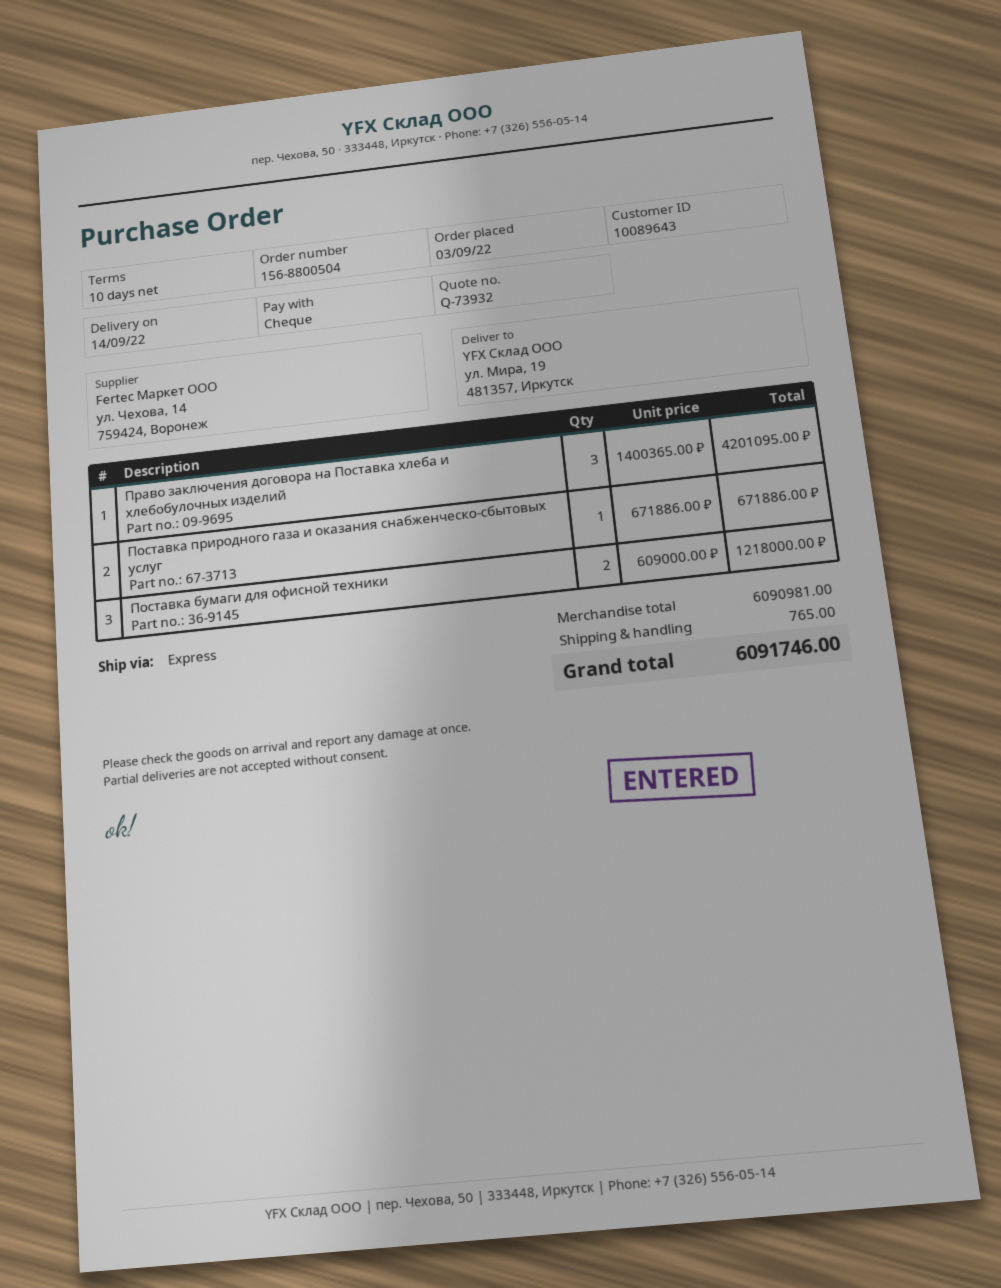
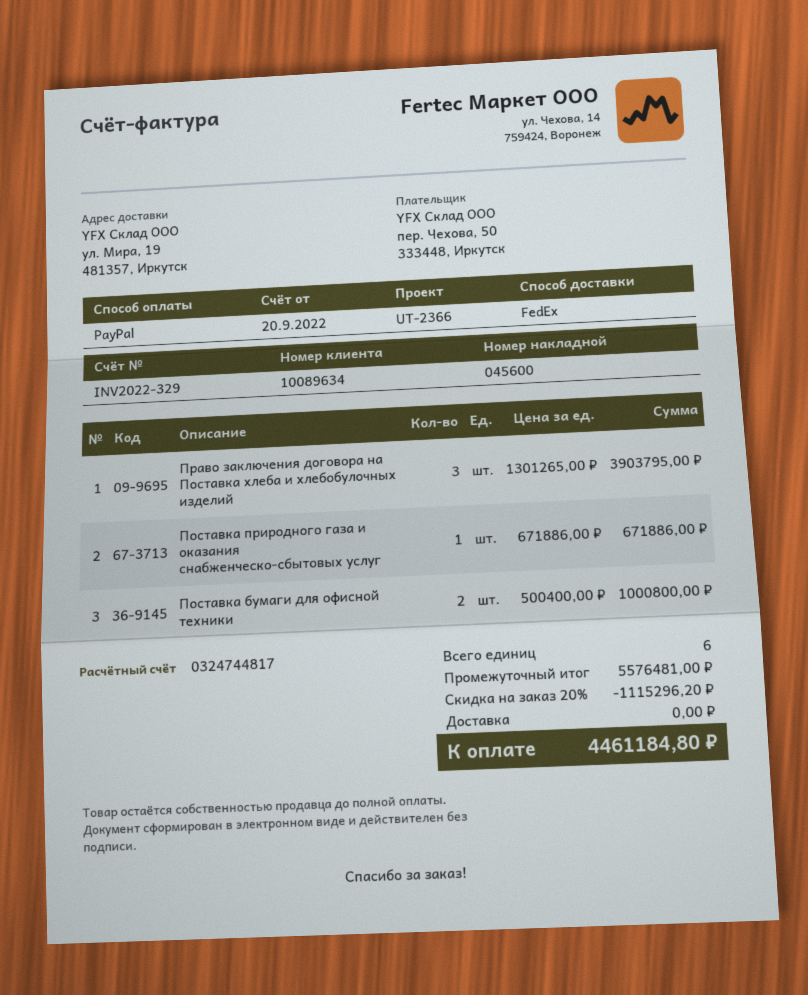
customer number: 10089643 -> 10089634
payment method: cheque -> PayPal
shipping method: express -> FedEx
Право заключения договора на Поставка хлеба и хлебобулочных изделий: 3 x 1400365.00 = 4201095.00 -> 3 x 1301265.00 = 3903795.00
Поставка бумаги для офисной техники: 2 x 609000.00 = 1218000.00 -> 2 x 500400.00 = 1000800.00
subtotal: 6090981.00 -> 5576481.00
discount: none -> 20% = 1115296.20
shipping: 765.00 -> 0.00
total: 6091746.00 -> 4461184.80

